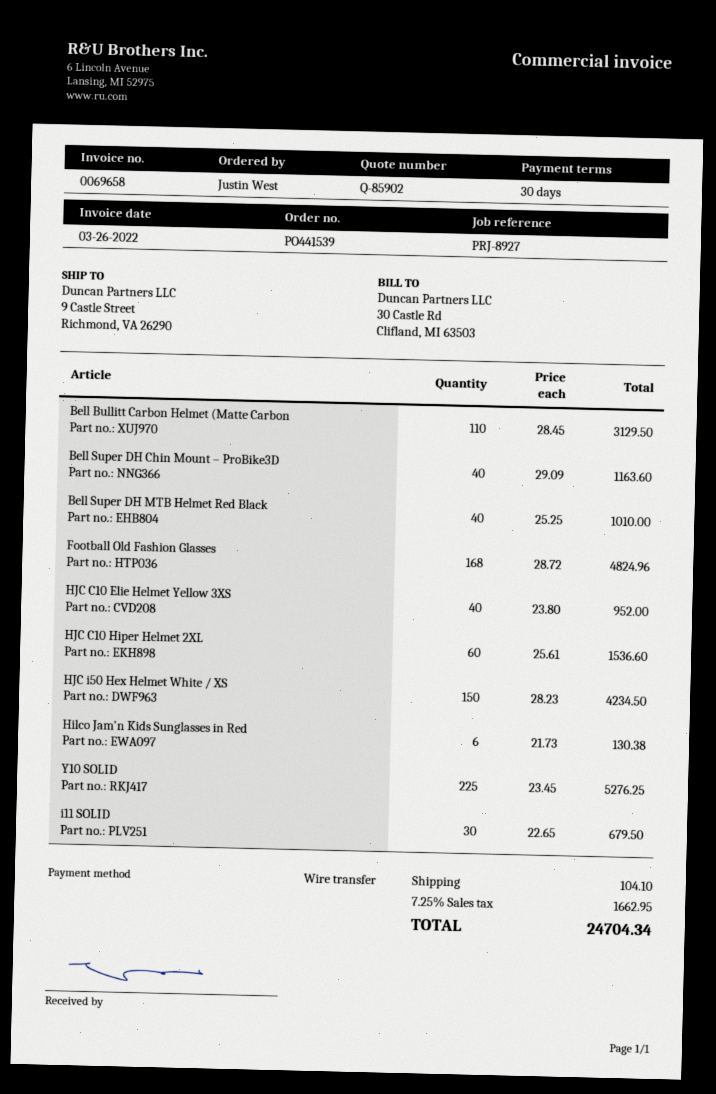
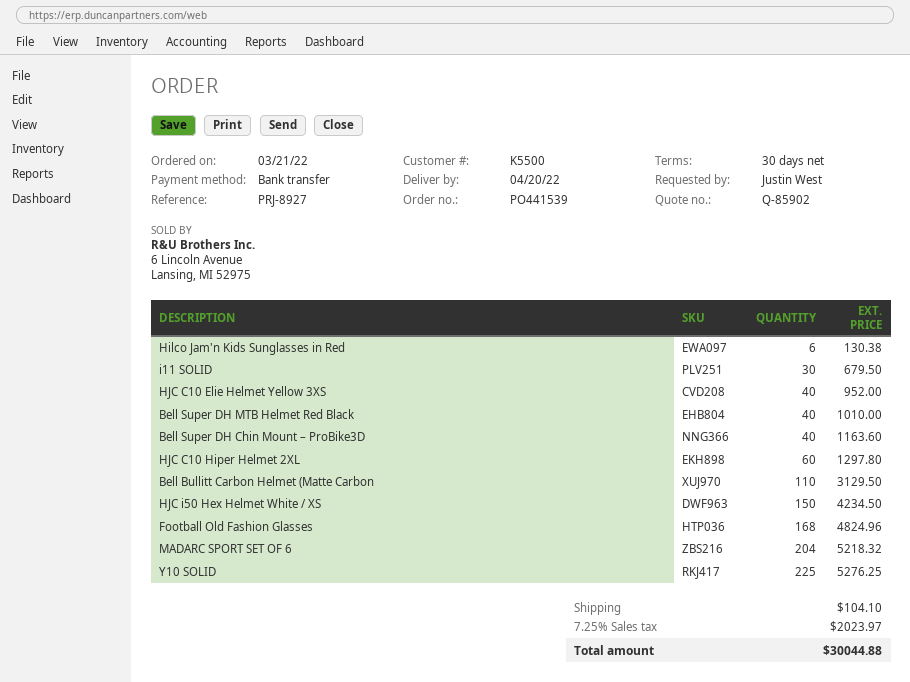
HJC C10 Hiper Helmet 2XL: 60 for 1536.60 -> 60 for 1297.80
MADARC SPORT SET OF 6: none -> 204 for 5218.32
tax: 7.25% = 1662.95 -> 7.25% = 2023.97
total: 24704.34 -> 30044.88

